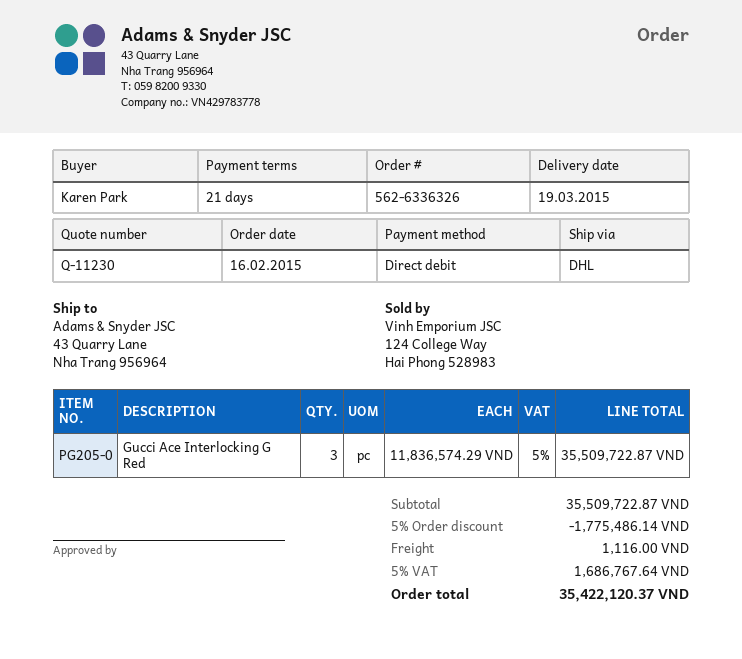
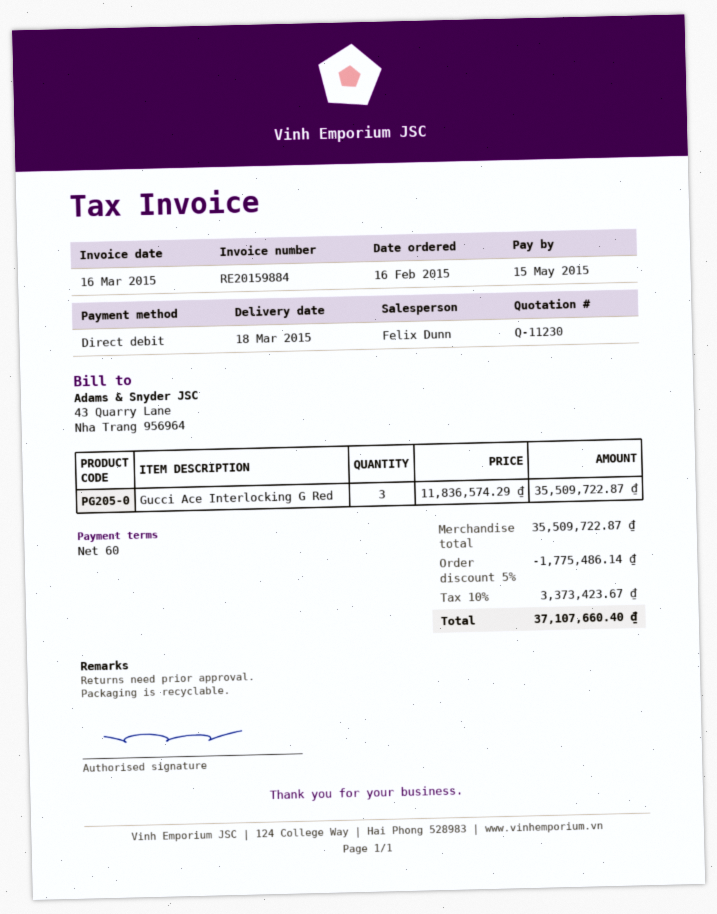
delivery date: 2015-03-19 -> 2015-03-18
payment terms: 21 days -> 60 days
shipping: 1116.00 -> none
tax: 5% = 1686767.64 -> 10% = 3373423.67
total: 35422120.37 -> 37107660.40

